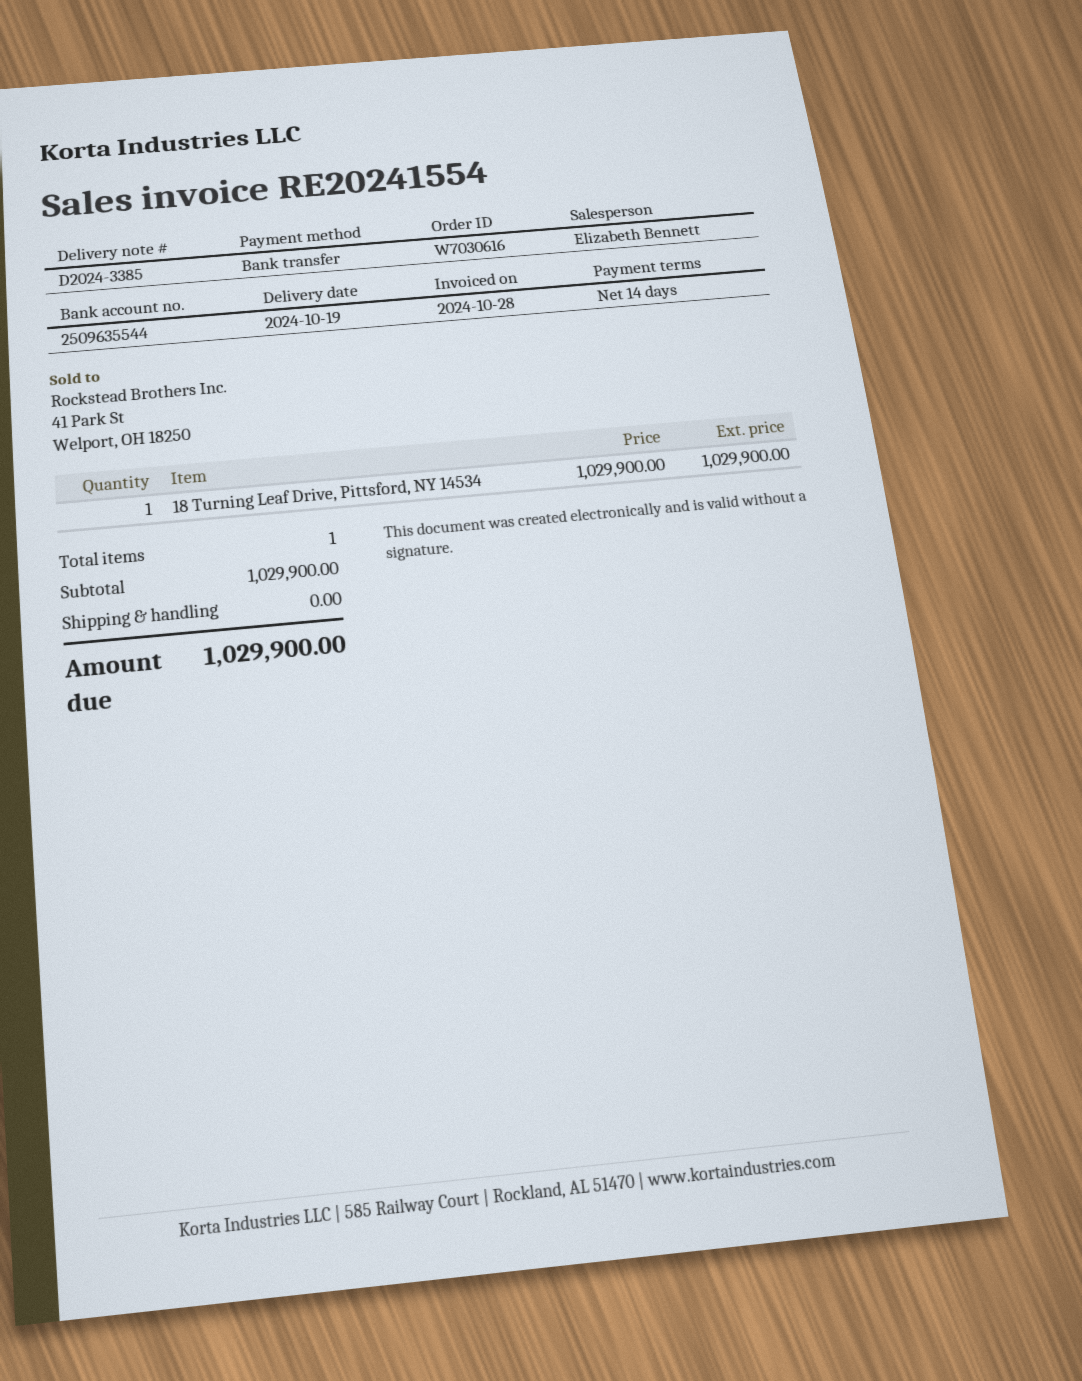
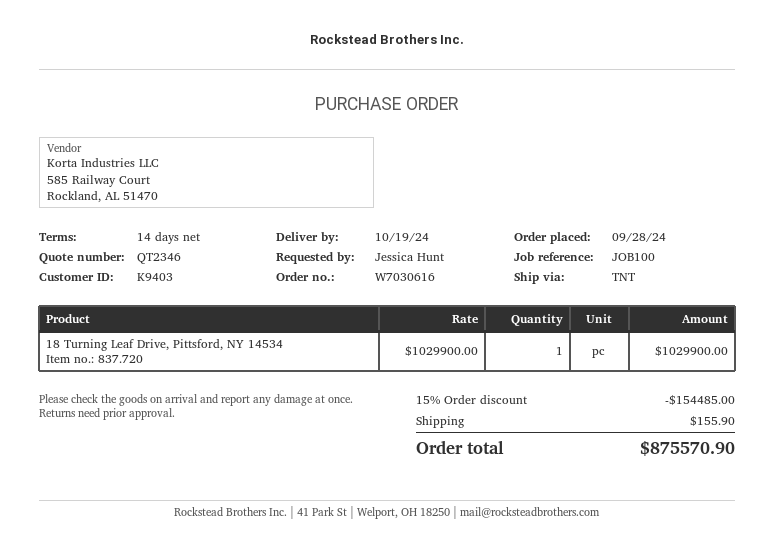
discount: none -> 15% = 154485.00
shipping: 0.00 -> 155.90
total: 1029900.00 -> 875570.90

